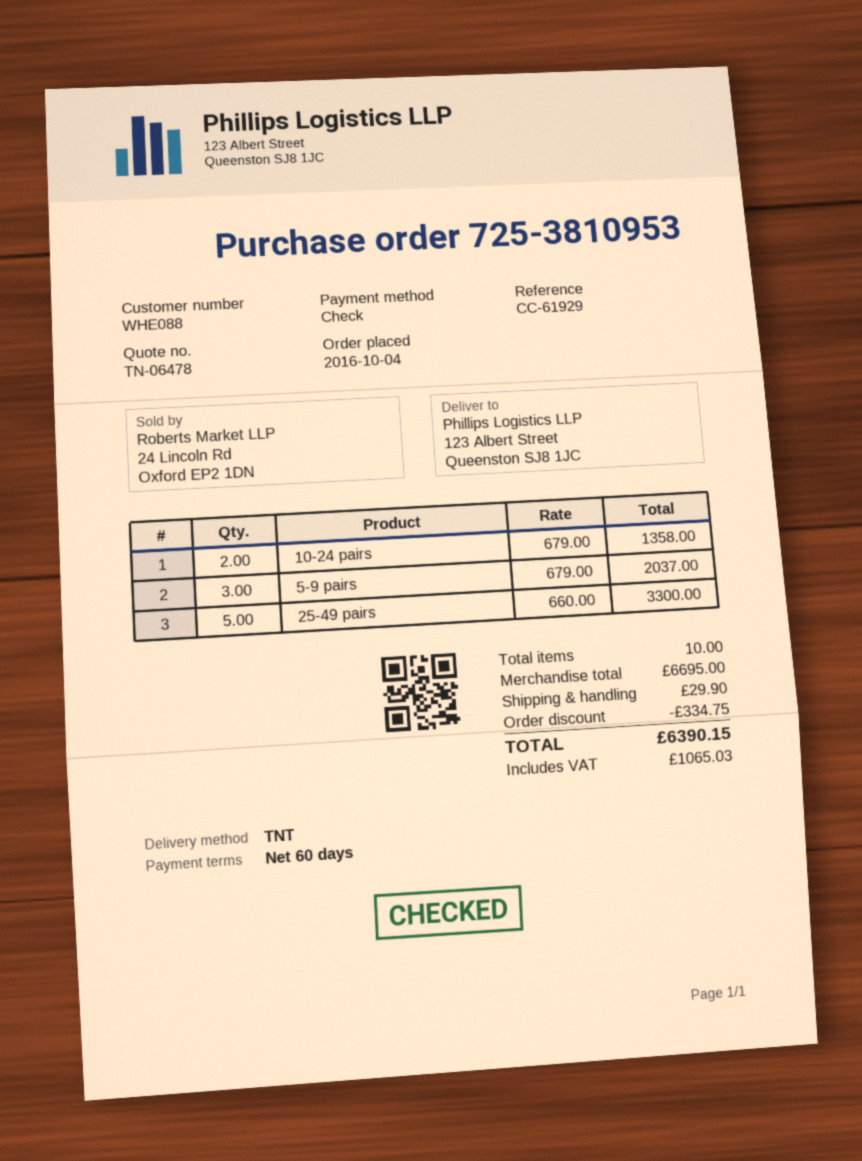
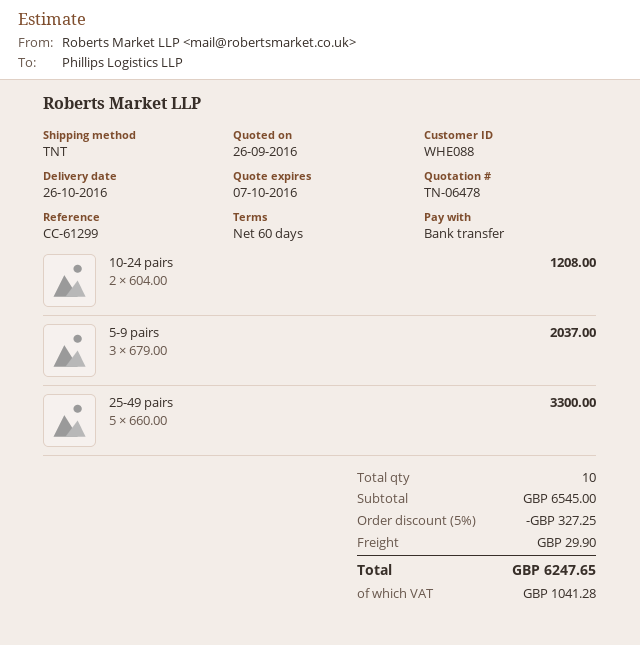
reference: CC-61929 -> CC-61299
payment method: cheque -> bank transfer
10-24 pairs: 2 x 679.00 = 1358.00 -> 2 x 604.00 = 1208.00
subtotal: 6695.00 -> 6545.00
discount: 334.75 -> 327.25
tax: 1065.03 -> 1041.28
total: 6390.15 -> 6247.65

